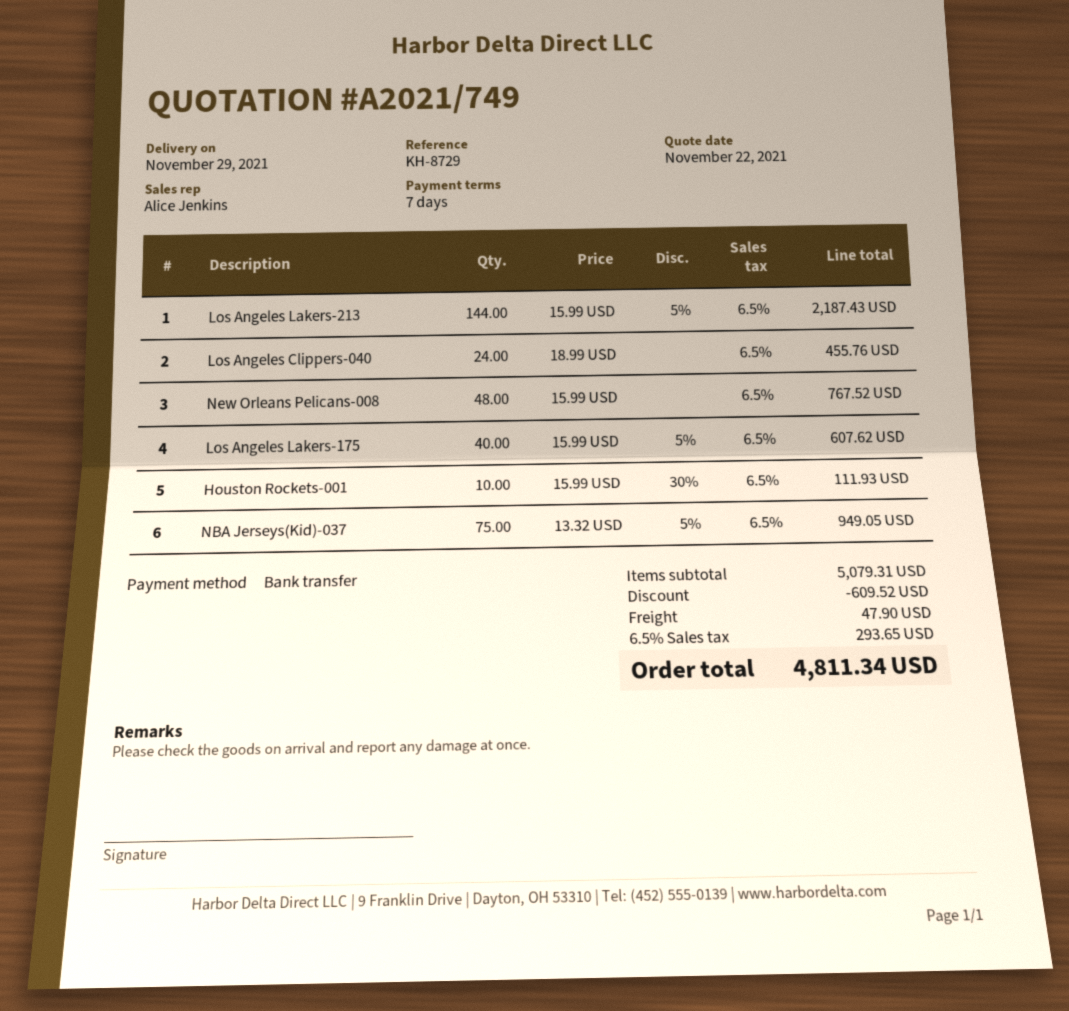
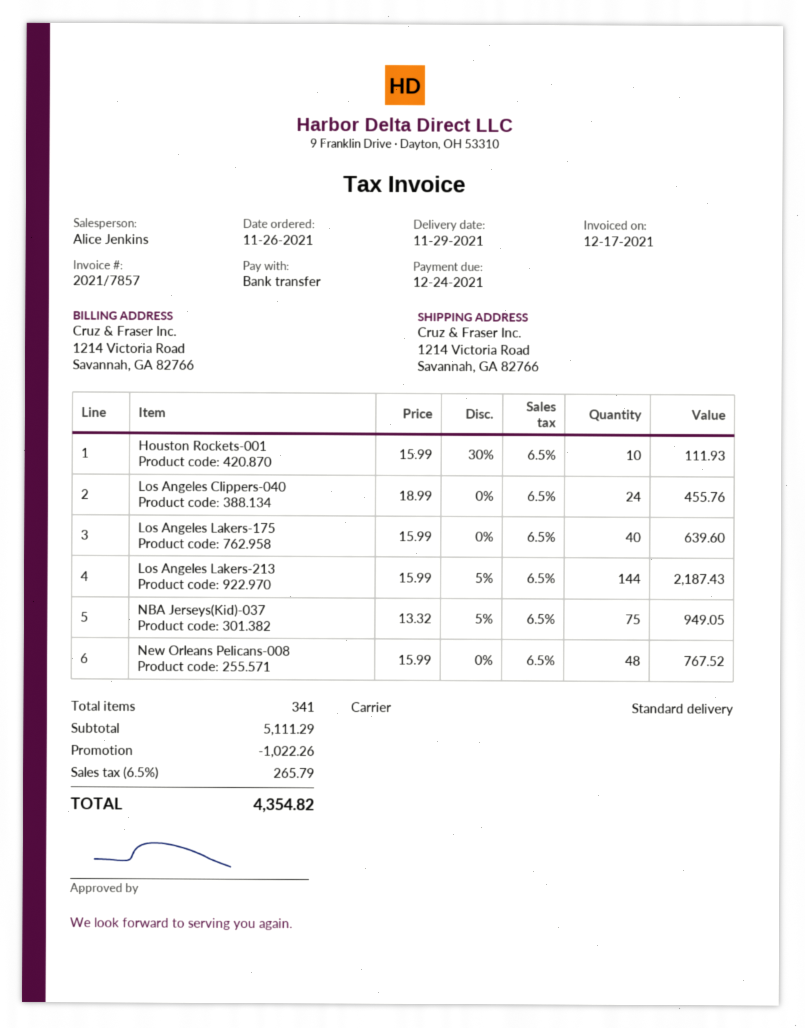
Los Angeles Lakers-175: 40 x 15.99 - 5% = 607.62 -> 40 x 15.99 = 639.60
subtotal: 5079.31 -> 5111.29
discount: 609.52 -> 1022.26
shipping: 47.90 -> none
tax: 6.5% = 293.65 -> 6.5% = 265.79
total: 4811.34 -> 4354.82

